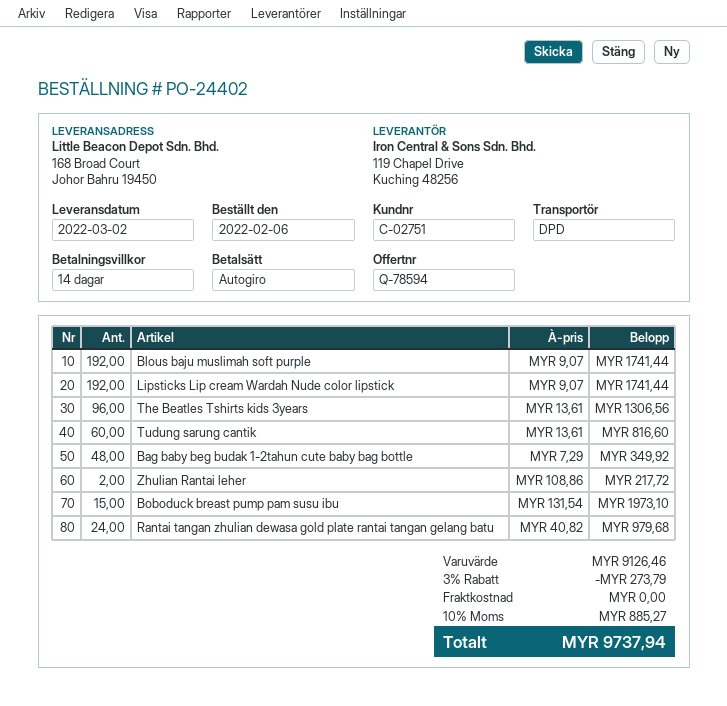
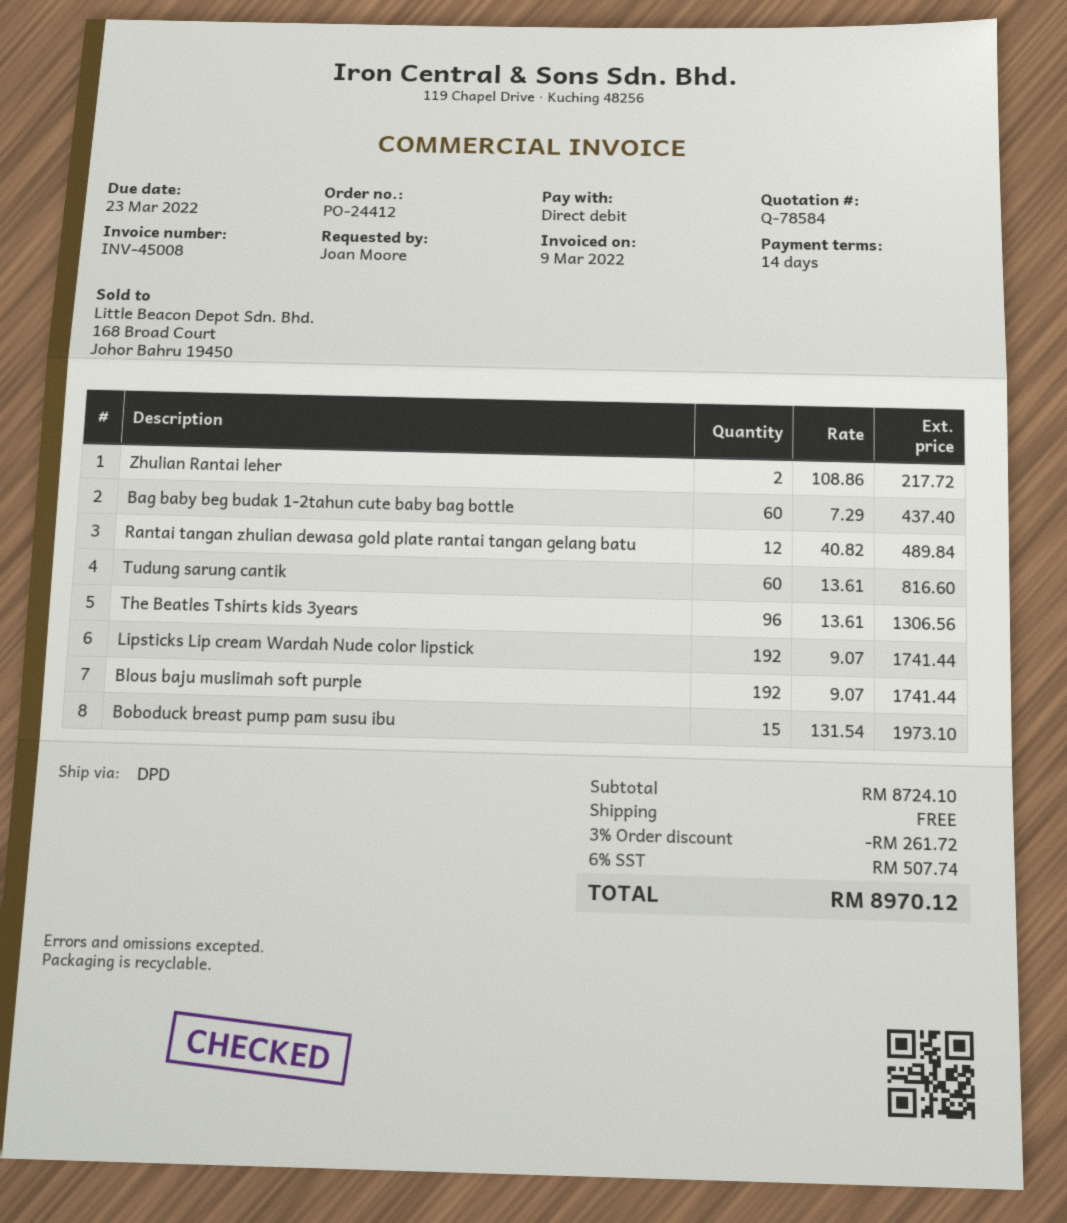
quote number: Q-78594 -> Q-78584
order number: PO-24402 -> PO-24412
Bag baby beg budak 1-2tahun cute baby bag bottle: 48 x 7.29 = 349.92 -> 60 x 7.29 = 437.40
Rantai tangan zhulian dewasa gold plate rantai tangan gelang batu: 24 x 40.82 = 979.68 -> 12 x 40.82 = 489.84
subtotal: 9126.46 -> 8724.10
discount: 3% = 273.79 -> 3% = 261.72
tax: 10% = 885.27 -> 6% = 507.74
total: 9737.94 -> 8970.12

